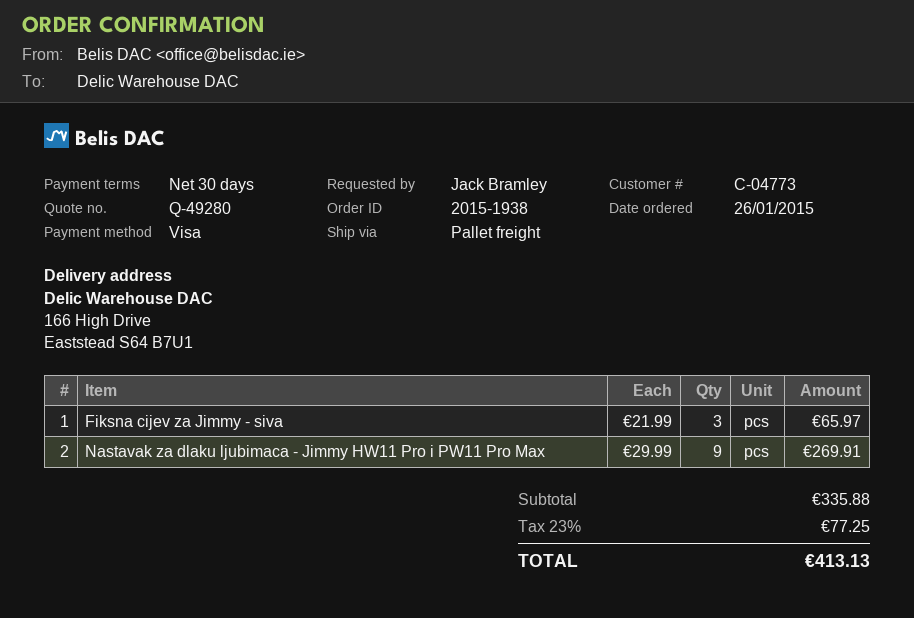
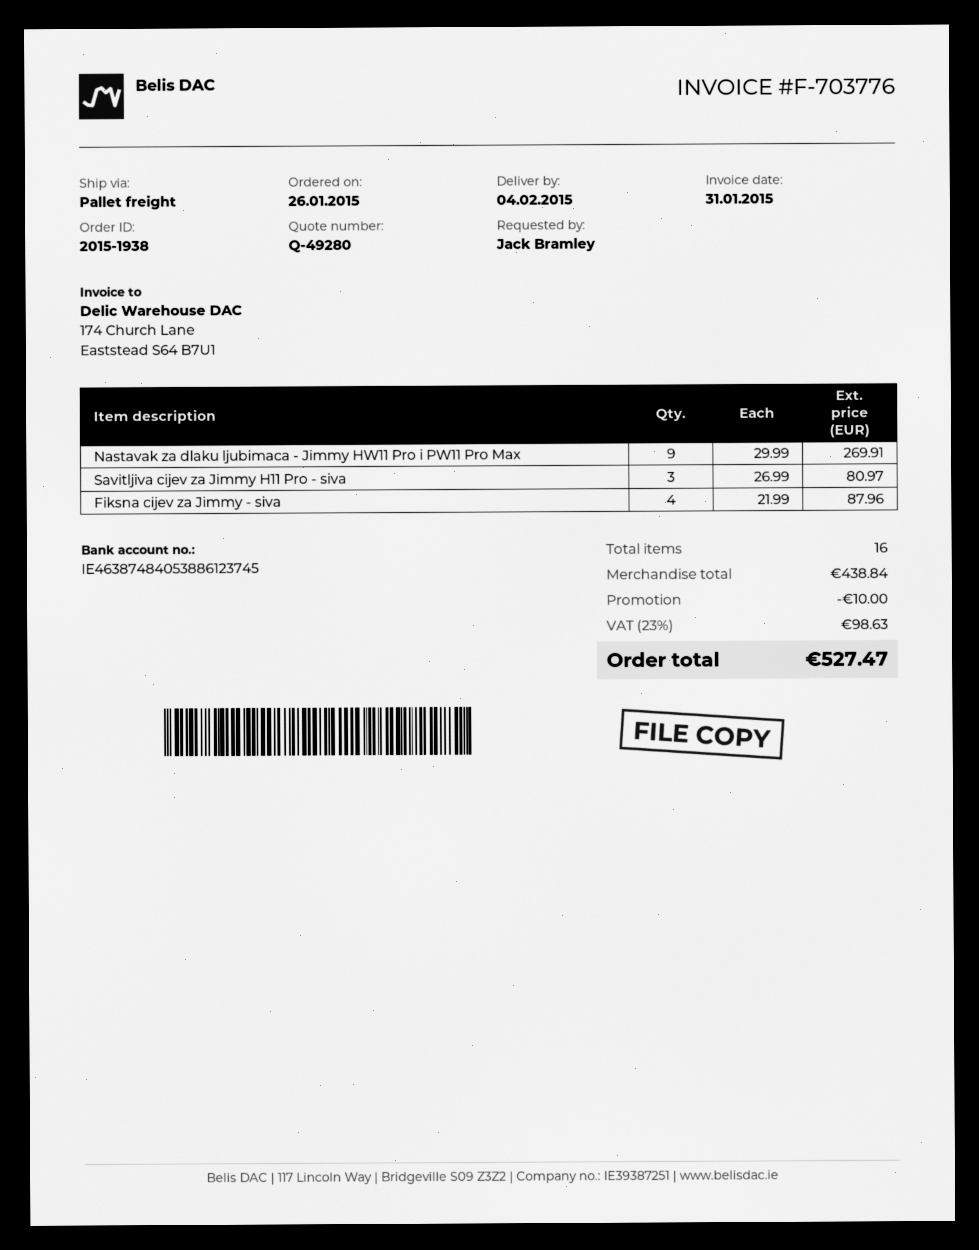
Fiksna cijev za Jimmy - siva: 3 x 21.99 = 65.97 -> 4 x 21.99 = 87.96
Savitljiva cijev za Jimmy H11 Pro - siva: none -> 3 x 26.99 = 80.97
subtotal: 335.88 -> 438.84
discount: none -> 10.00
tax: 23% = 77.25 -> 23% = 98.63
total: 413.13 -> 527.47

